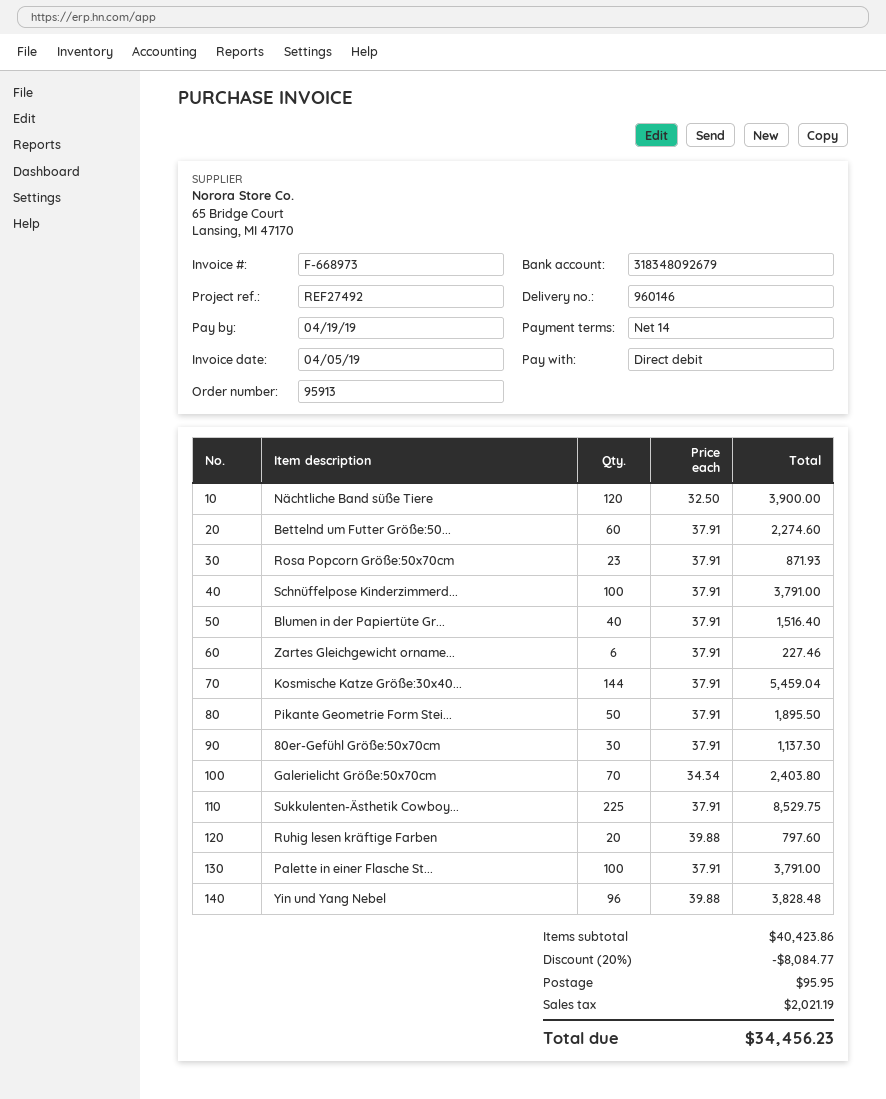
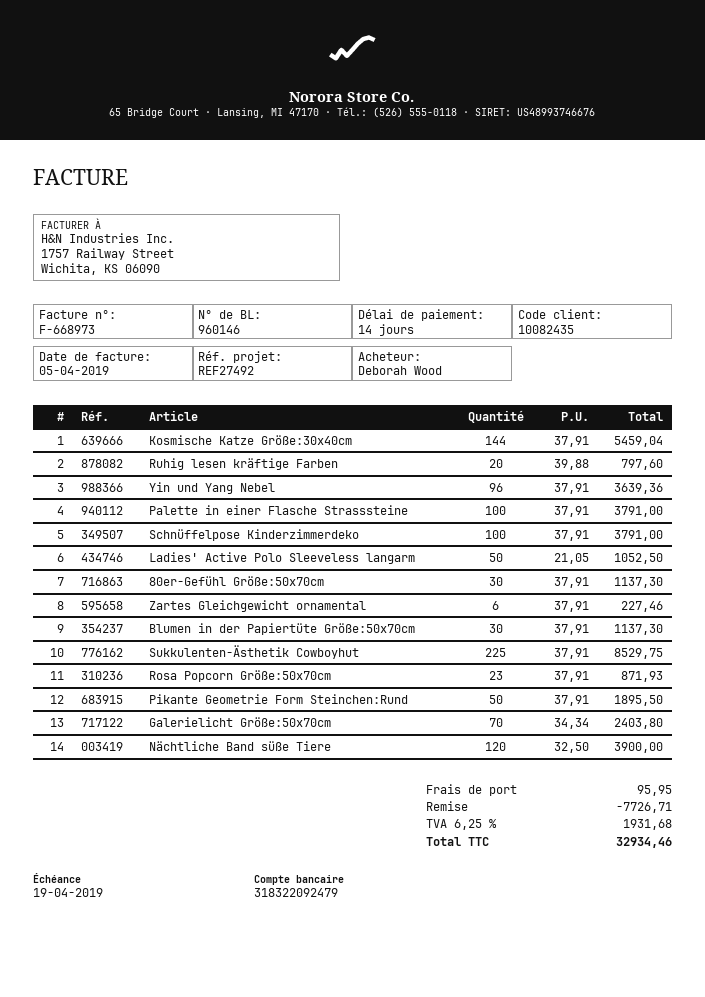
bank account: 318348092679 -> 318322092479
Bettelnd um Futter Größe:50...: 60 x 37.91 = 2274.60 -> none
Blumen in der Papiertüte Gr...: 40 x 37.91 = 1516.40 -> 30 x 37.91 = 1137.30
Yin und Yang Nebel: 96 x 39.88 = 3828.48 -> 96 x 37.91 = 3639.36
Ladies' Active Polo Sleeveless langarm: none -> 50 x 21.05 = 1052.50
discount: 8084.77 -> 7726.71
tax: 2021.19 -> 1931.68
total: 34456.23 -> 32934.46

